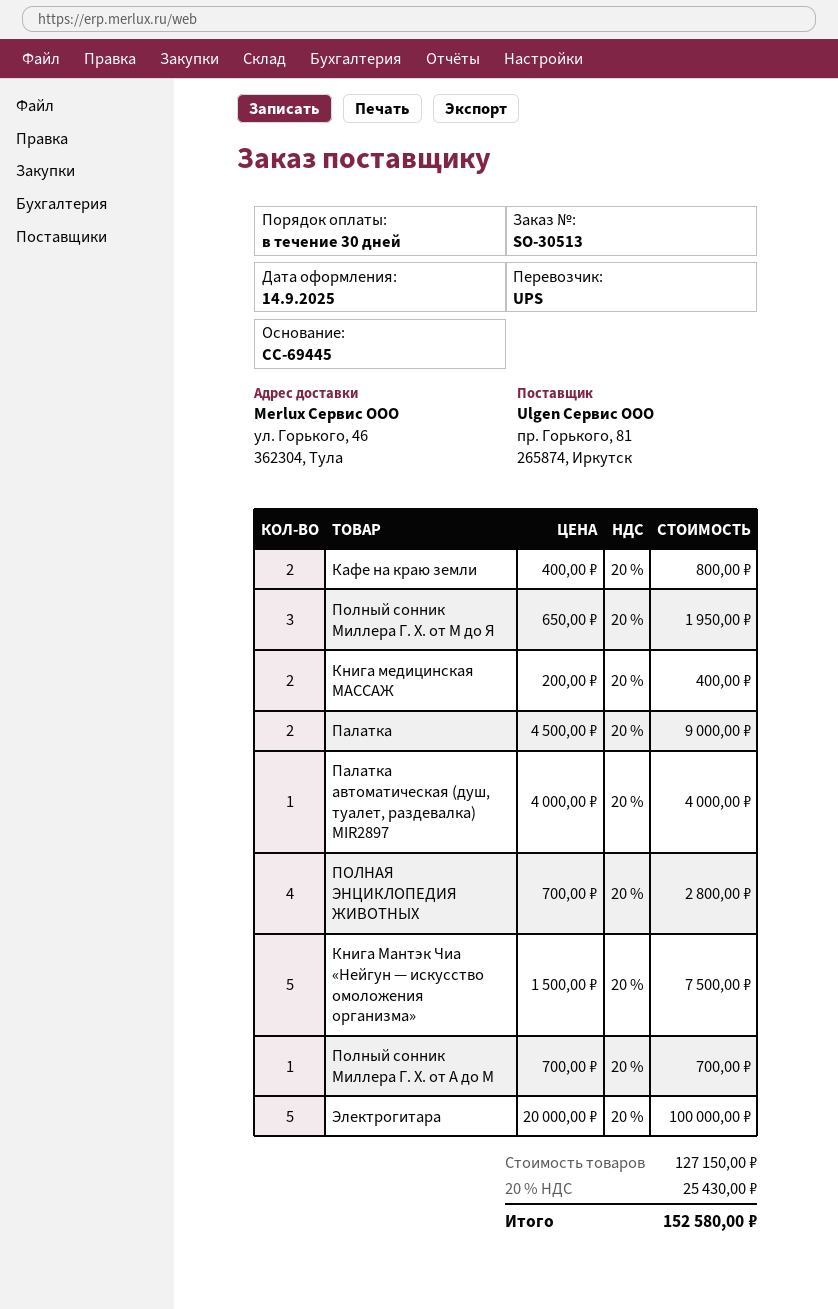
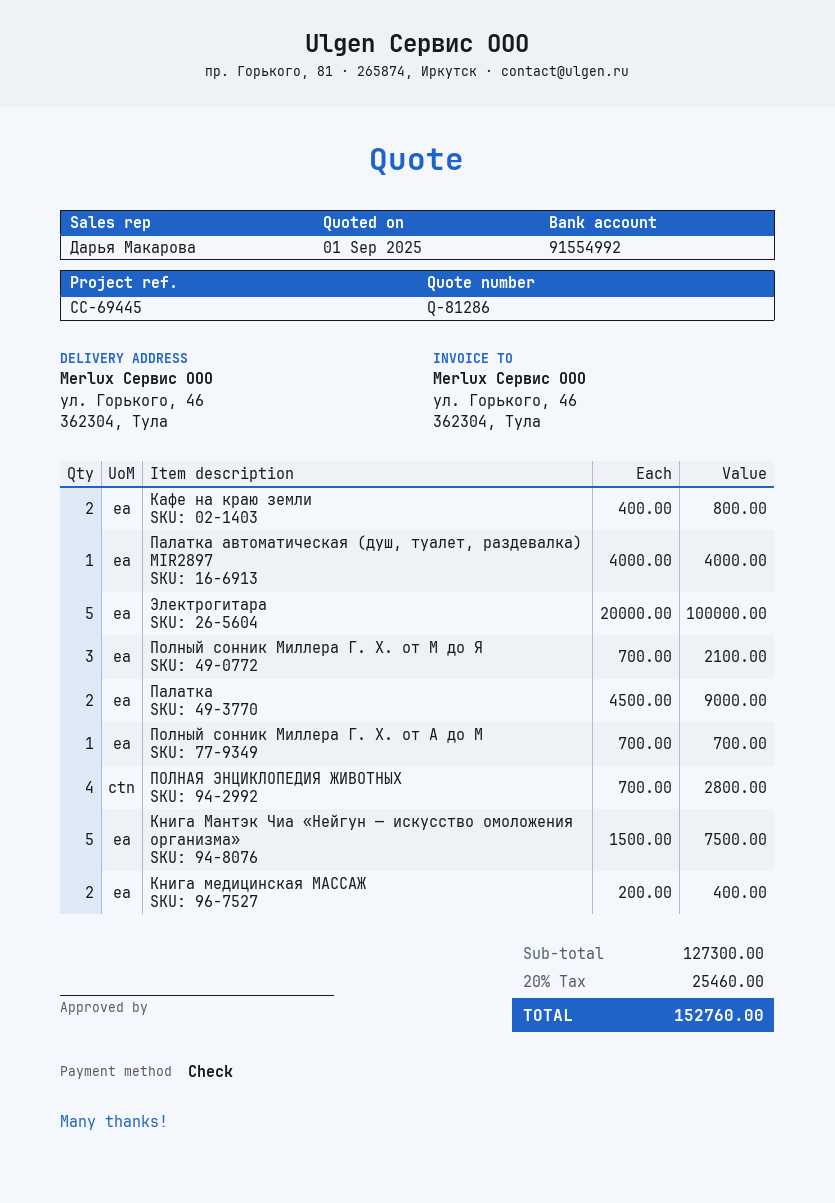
Полный сонник Миллера Г. Х. от М до Я: 3 x 650.00 = 1950.00 -> 3 x 700.00 = 2100.00
subtotal: 127150.00 -> 127300.00
tax: 20% = 25430.00 -> 20% = 25460.00
total: 152580.00 -> 152760.00

